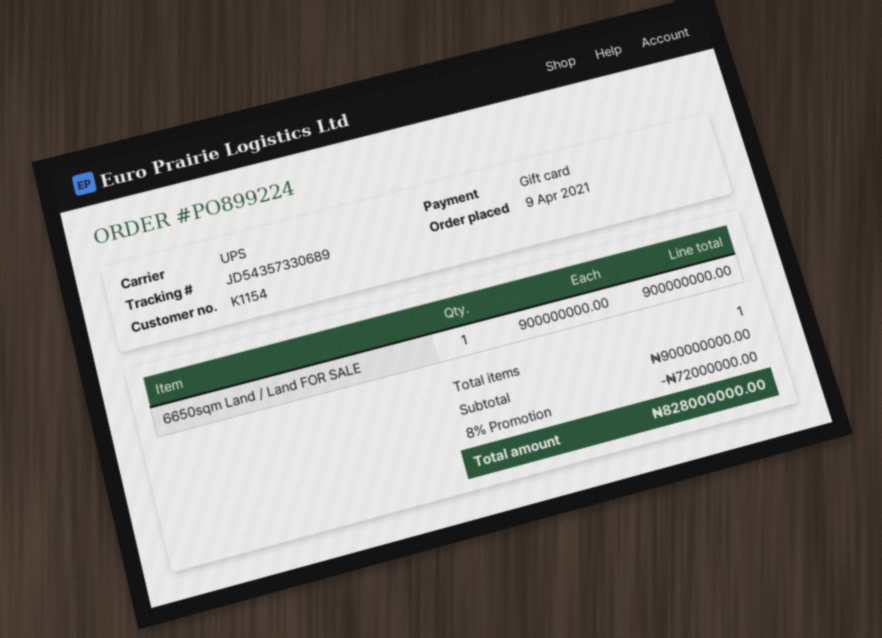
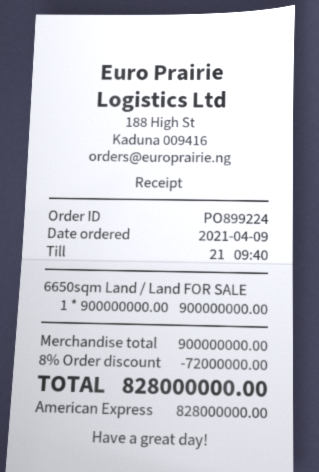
payment method: gift card -> American Express

